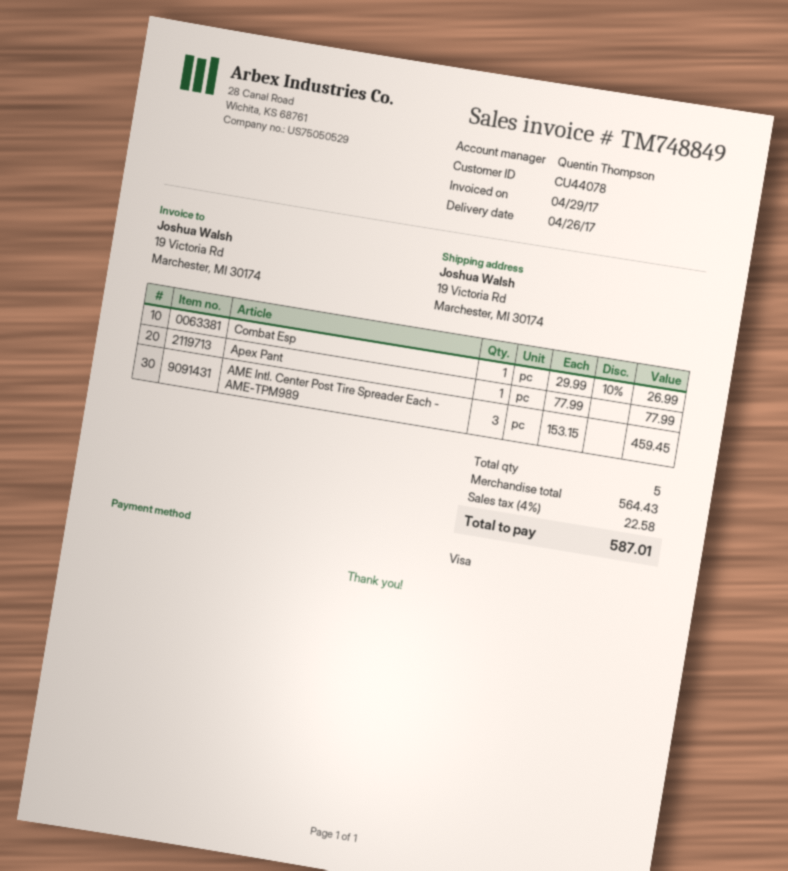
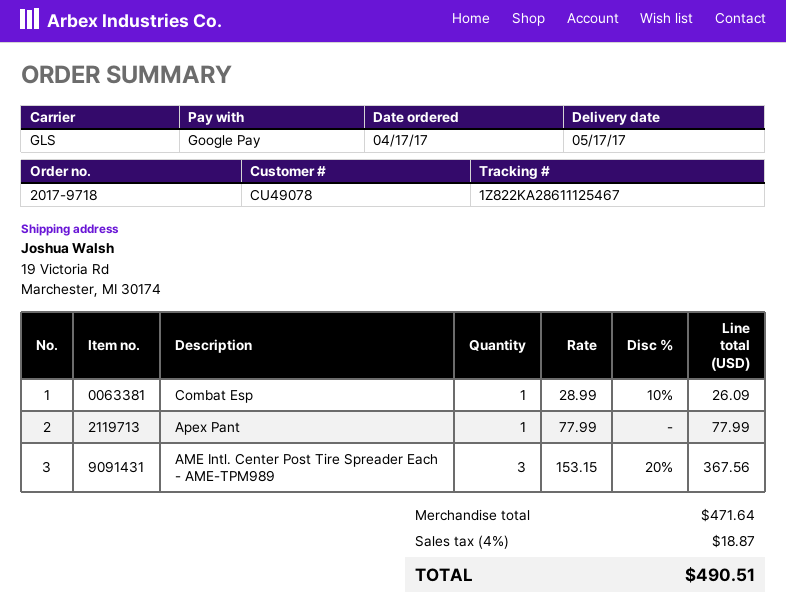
delivery date: 2017-04-26 -> 2017-05-17
customer number: CU44078 -> CU49078
payment method: Visa -> Google Pay
Combat Esp: 1 x 29.99 - 10% = 26.99 -> 1 x 28.99 - 10% = 26.09
AME Intl. Center Post Tire Spreader Each - AME-TPM989: 3 x 153.15 = 459.45 -> 3 x 153.15 - 20% = 367.56
subtotal: 564.43 -> 471.64
tax: 4% = 22.58 -> 4% = 18.87
total: 587.01 -> 490.51

